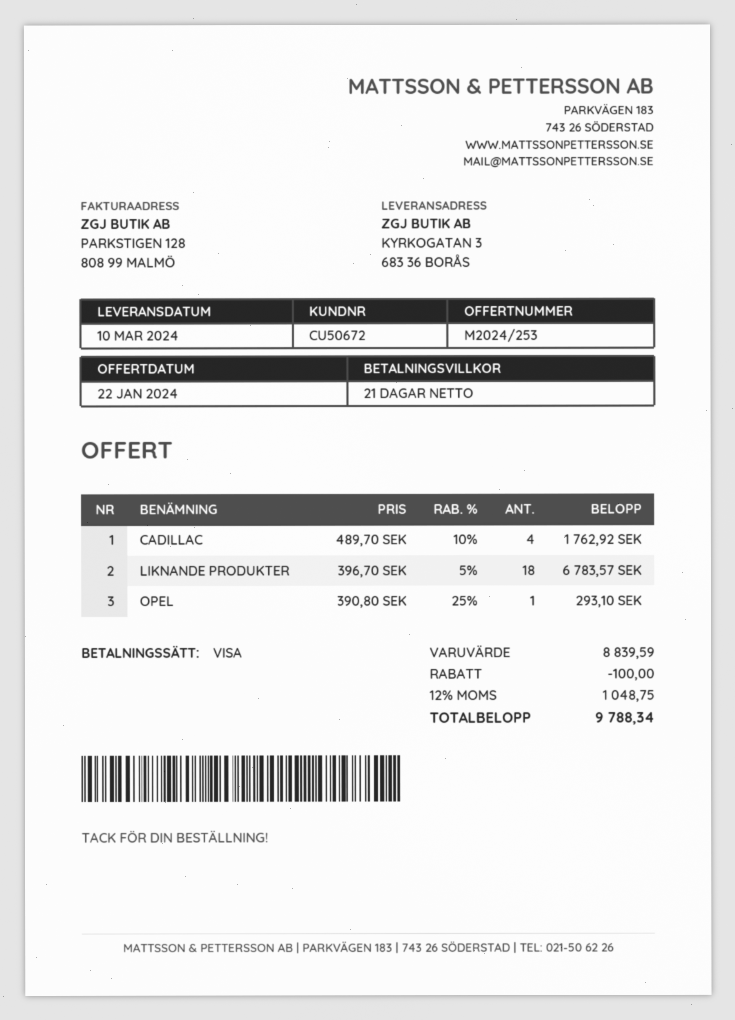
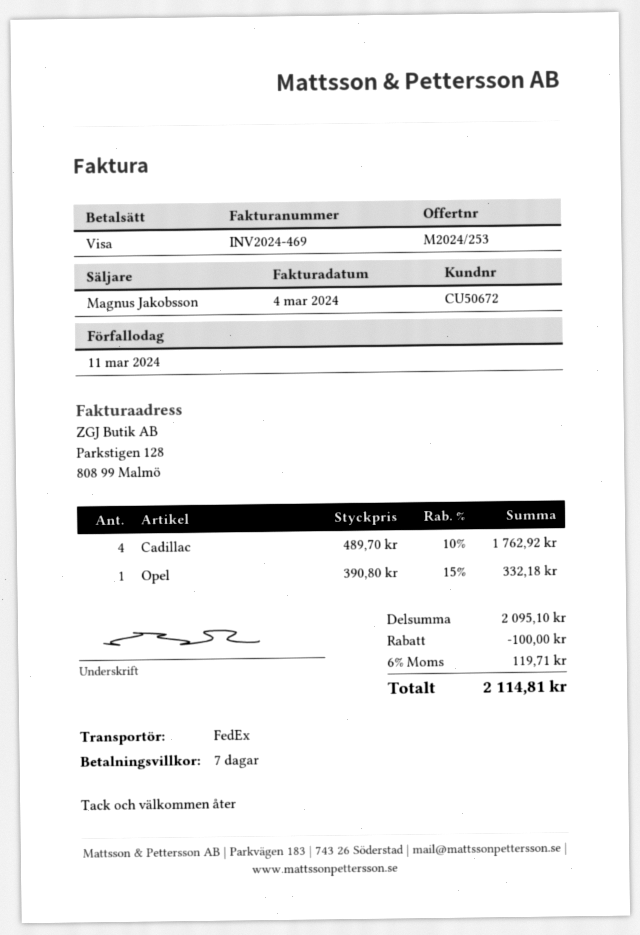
payment terms: 21 days -> 7 days
LIKNANDE PRODUKTER: 18 x 396.70 - 5% = 6783.57 -> none
OPEL: 1 x 390.80 - 25% = 293.10 -> 1 x 390.80 - 15% = 332.18
subtotal: 8839.59 -> 2095.10
tax: 12% = 1048.75 -> 6% = 119.71
total: 9788.34 -> 2114.81

